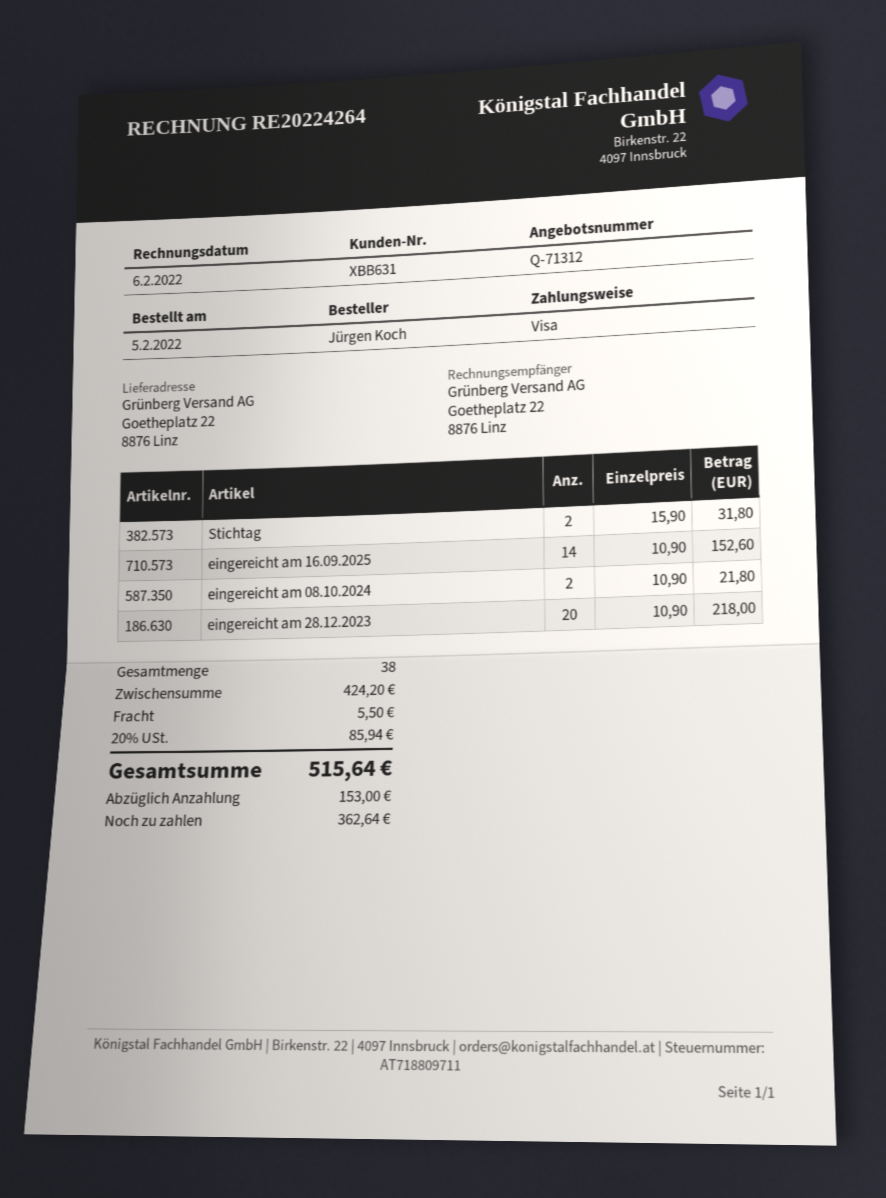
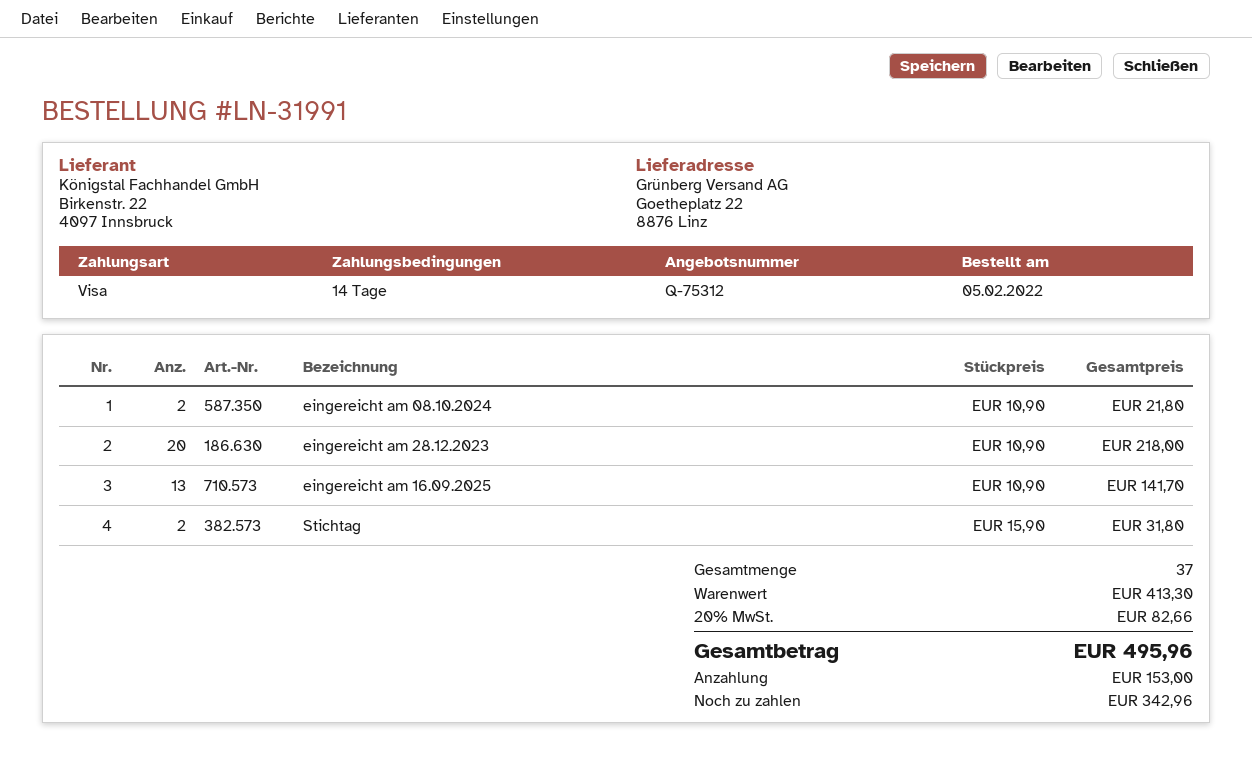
quote number: Q-71312 -> Q-75312
eingereicht am 16.09.2025: 14 x 10.90 = 152.60 -> 13 x 10.90 = 141.70
total quantity: 38 -> 37
subtotal: 424.20 -> 413.30
shipping: 5.50 -> none
tax: 20% = 85.94 -> 20% = 82.66
total: 515.64 -> 495.96
balance: 362.64 -> 342.96

